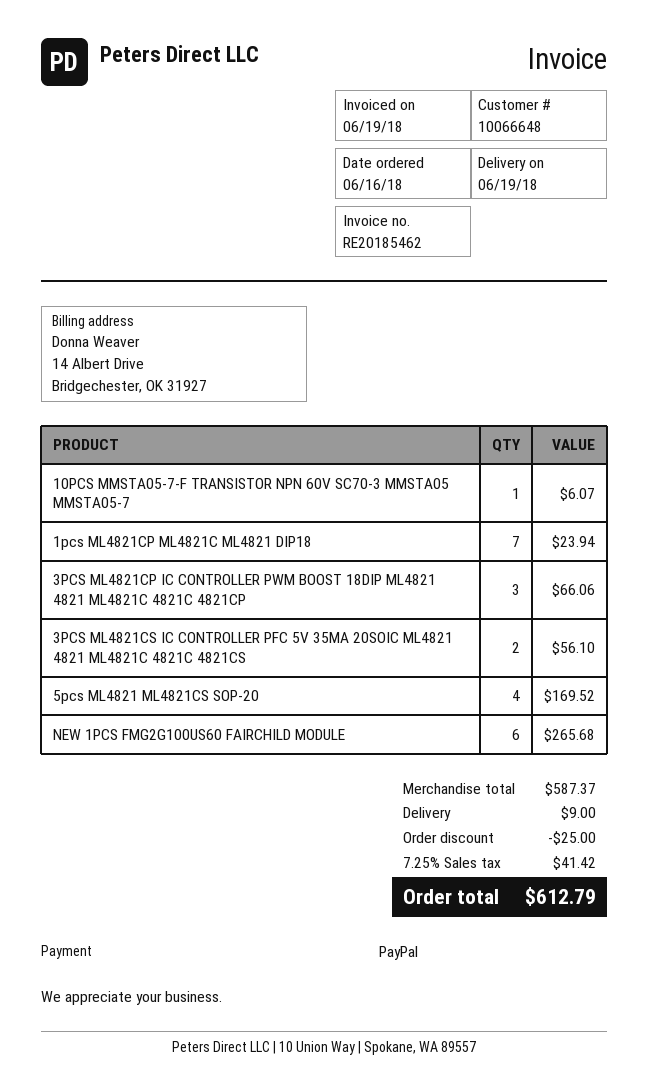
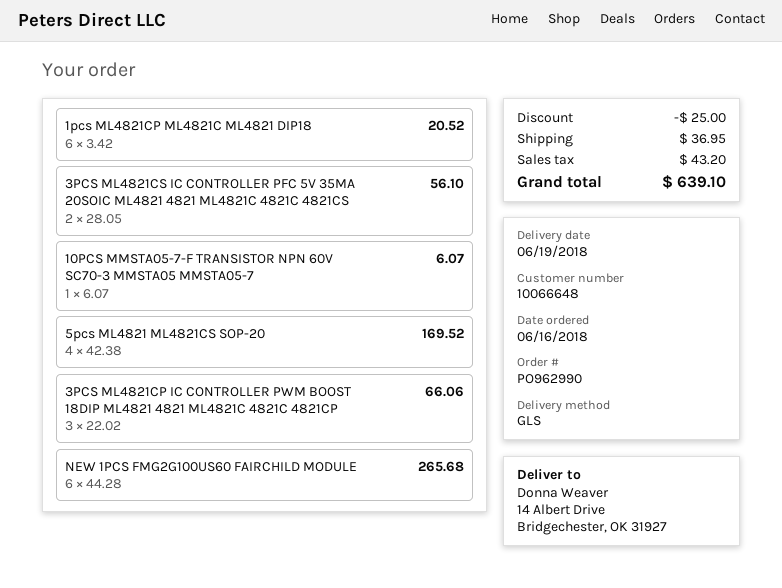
1pcs ML4821CP ML4821C ML4821 DIP18: 7 for 23.94 -> 6 for 20.52
shipping: 9.00 -> 36.95
tax: 41.42 -> 43.20
total: 612.79 -> 639.10

